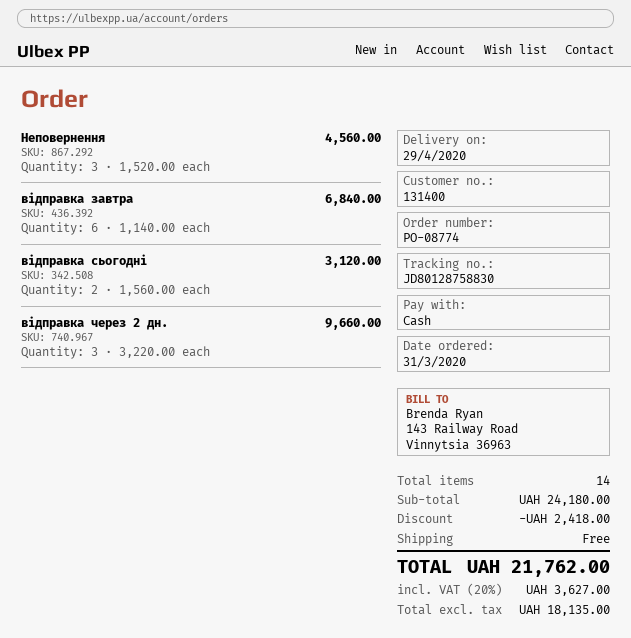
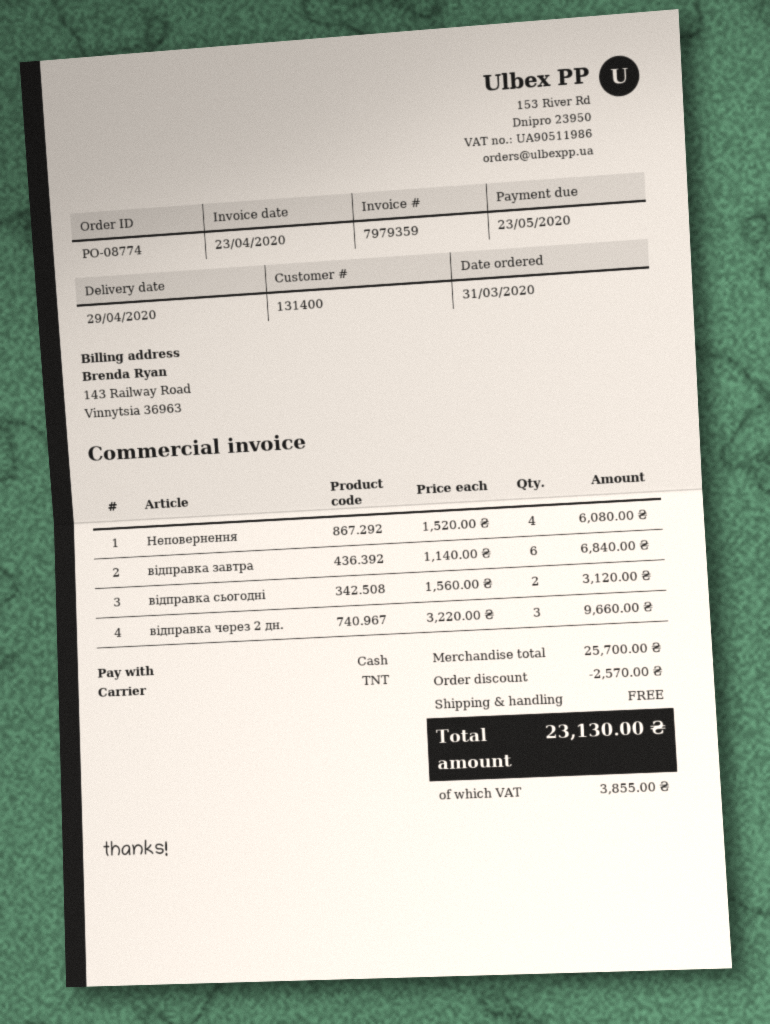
Неповернення: 3 x 1520.00 = 4560.00 -> 4 x 1520.00 = 6080.00
subtotal: 24180.00 -> 25700.00
discount: 2418.00 -> 2570.00
tax: 3627.00 -> 3855.00
total: 21762.00 -> 23130.00

